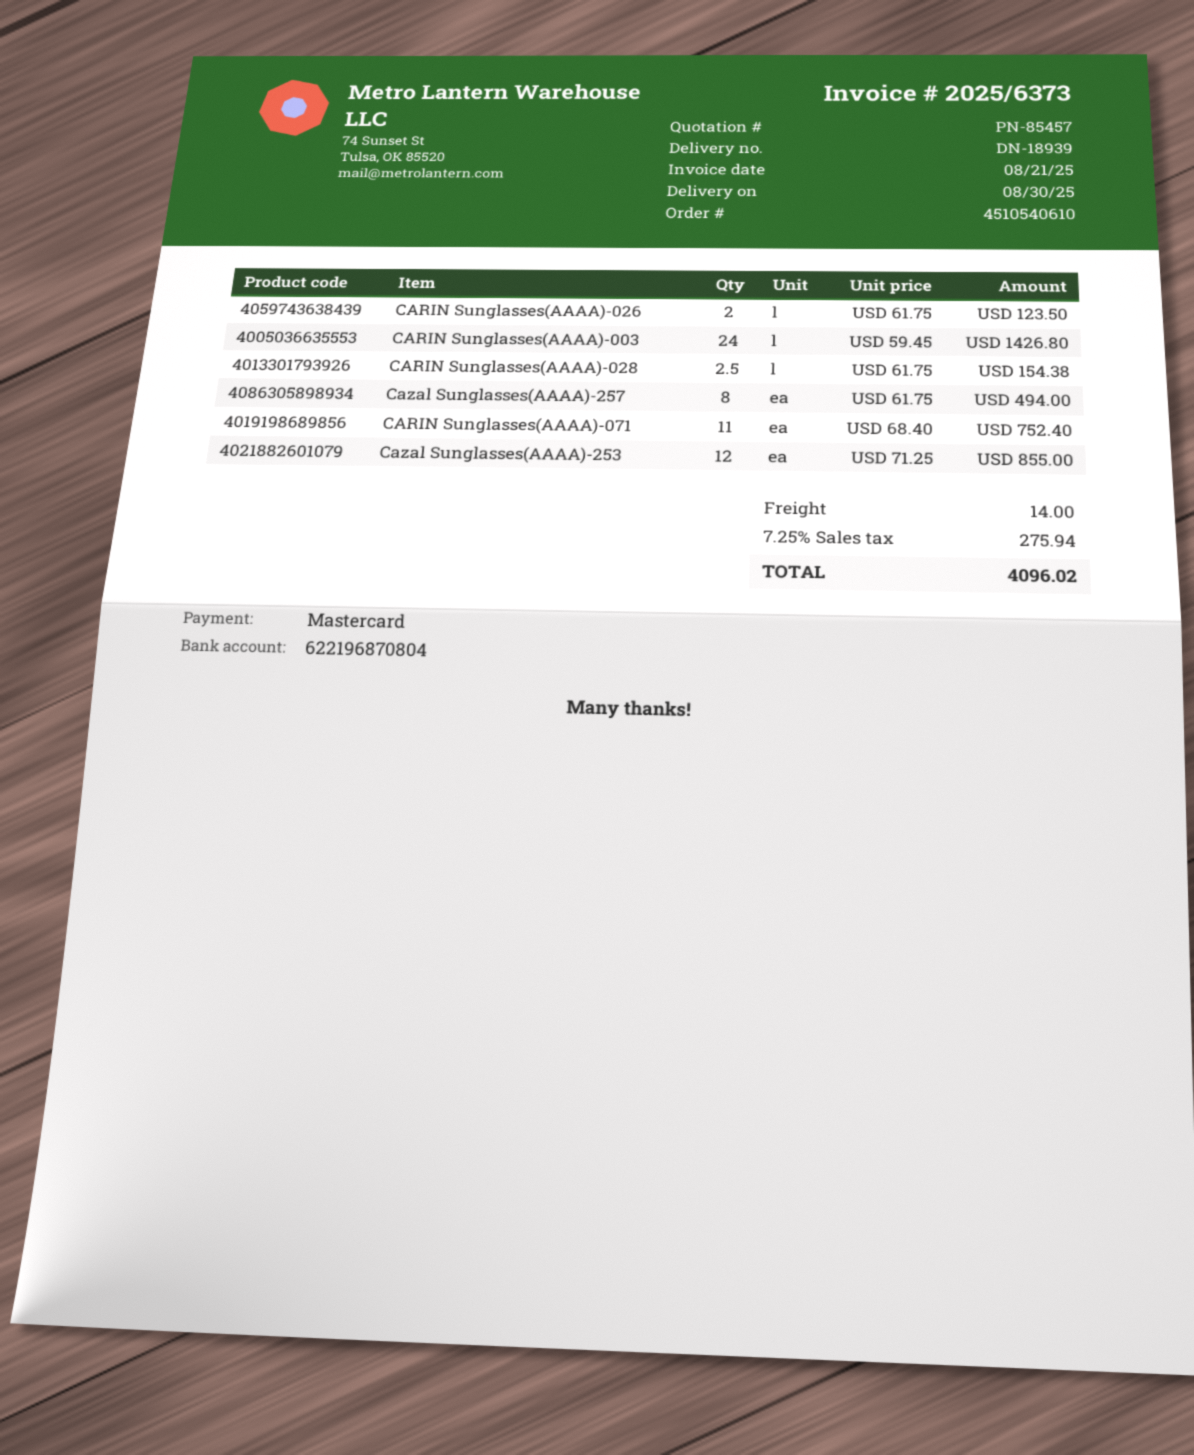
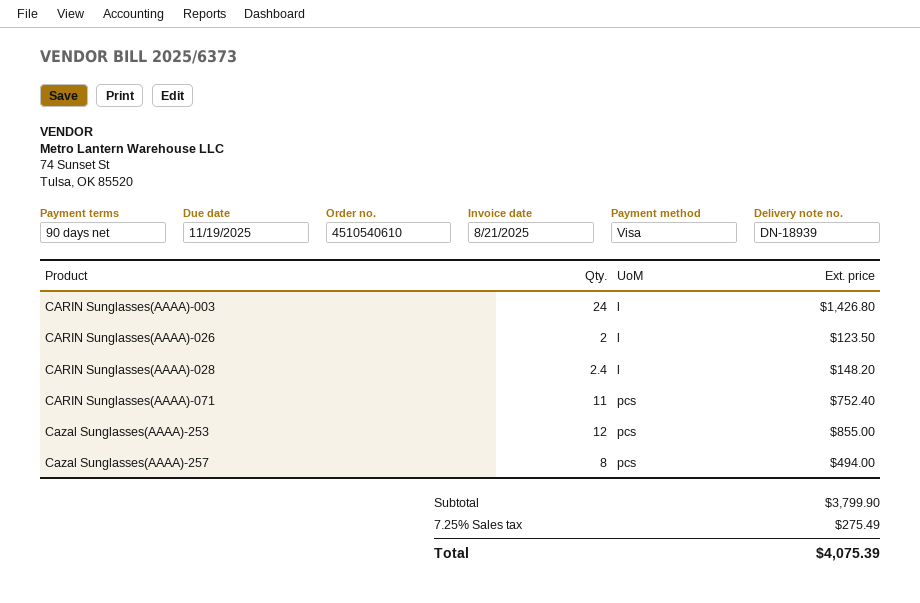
payment method: Mastercard -> Visa
CARIN Sunglasses(AAAA)-028: 2.5 for 154.38 -> 2.4 for 148.20
shipping: 14.00 -> none
tax: 7.25% = 275.94 -> 7.25% = 275.49
total: 4096.02 -> 4075.39

